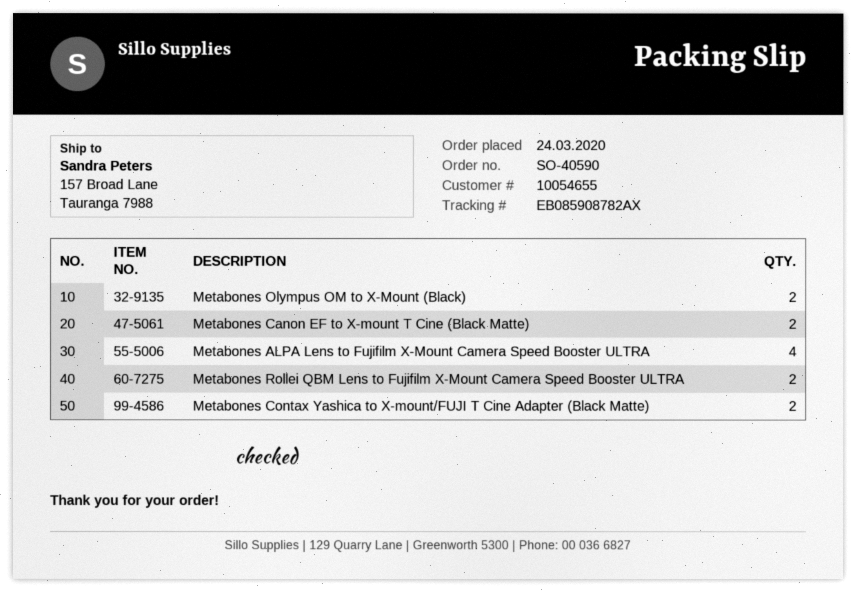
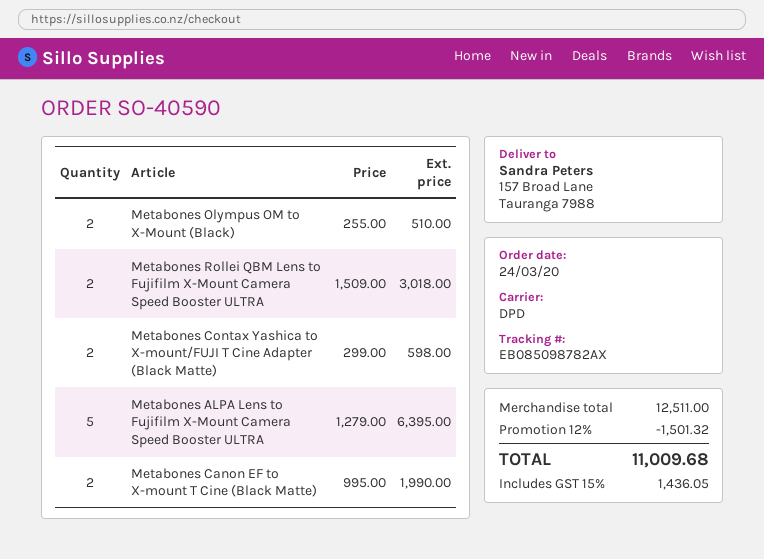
tracking number: EB085908782AX -> EB085098782AX
Metabones ALPA Lens to Fujifilm X-Mount Camera Speed Booster ULTRA: 4 -> 5

